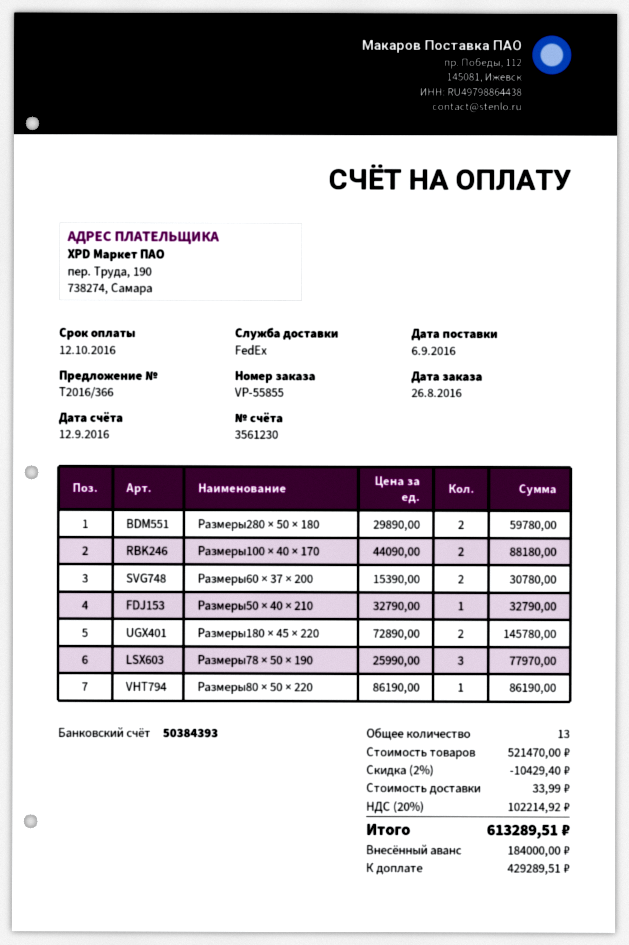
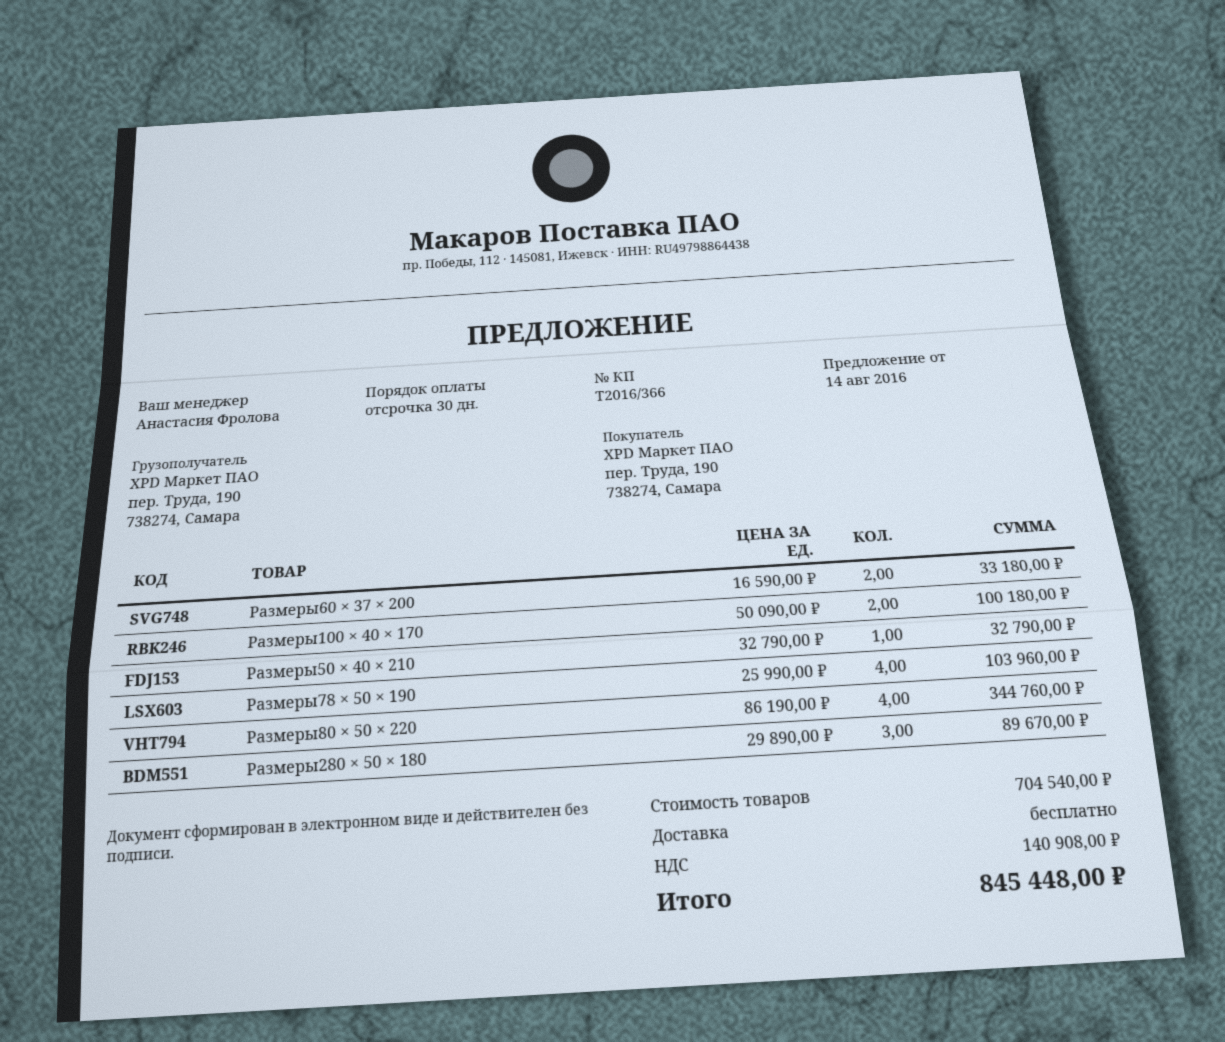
Размеры280 × 50 × 180: 2 x 29890.00 = 59780.00 -> 3 x 29890.00 = 89670.00
Размеры100 × 40 × 170: 2 x 44090.00 = 88180.00 -> 2 x 50090.00 = 100180.00
Размеры60 × 37 × 200: 2 x 15390.00 = 30780.00 -> 2 x 16590.00 = 33180.00
Размеры180 × 45 × 220: 2 x 72890.00 = 145780.00 -> none
Размеры78 × 50 × 190: 3 x 25990.00 = 77970.00 -> 4 x 25990.00 = 103960.00
Размеры80 × 50 × 220: 1 x 86190.00 = 86190.00 -> 4 x 86190.00 = 344760.00
subtotal: 521470.00 -> 704540.00
discount: 2% = 10429.40 -> none
shipping: 33.99 -> 0.00
tax: 102214.92 -> 140908.00
total: 613289.51 -> 845448.00

